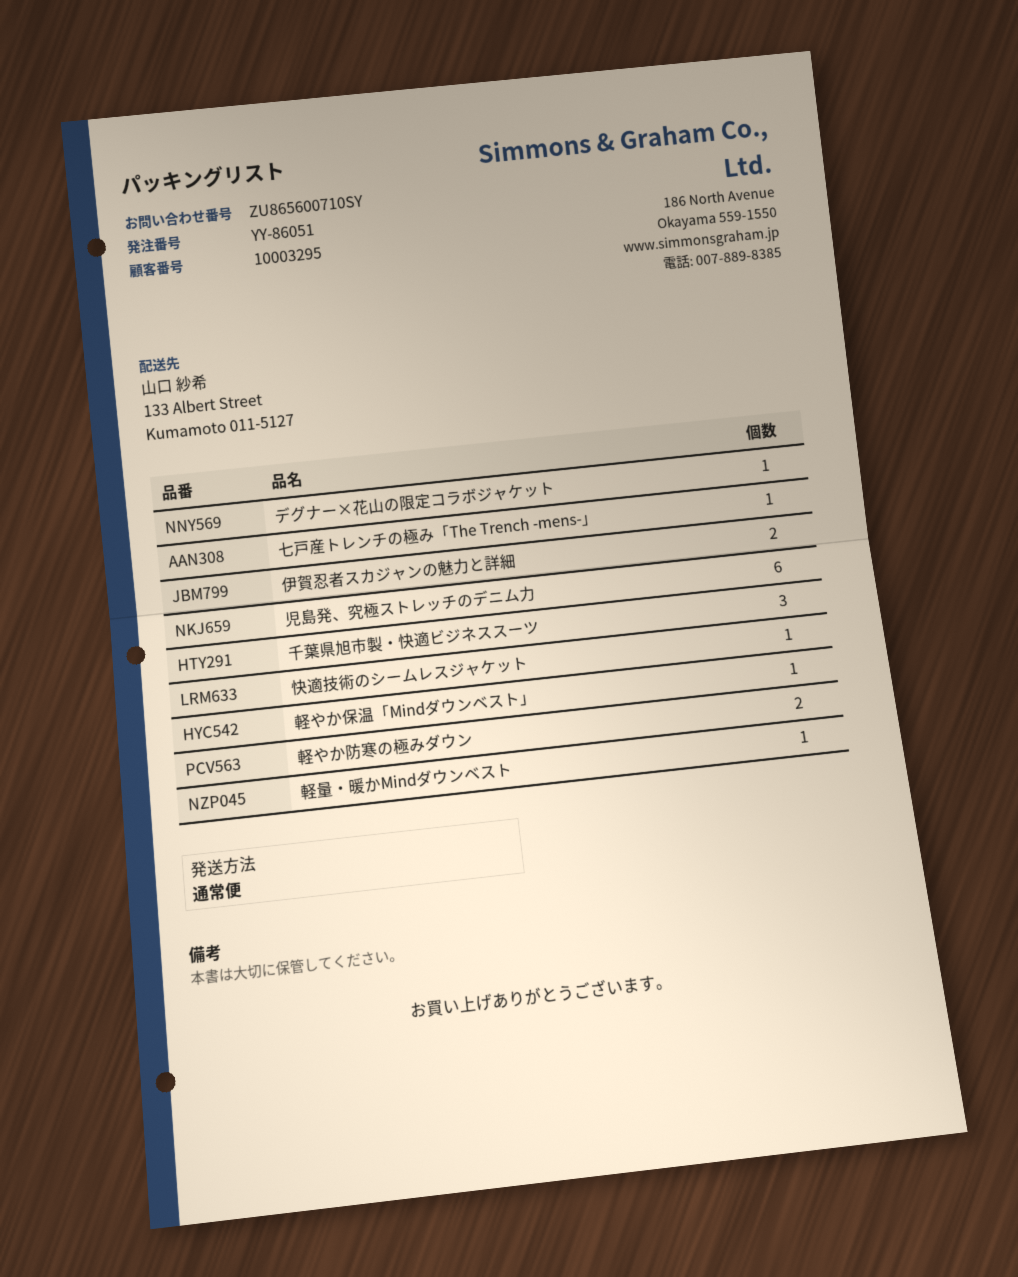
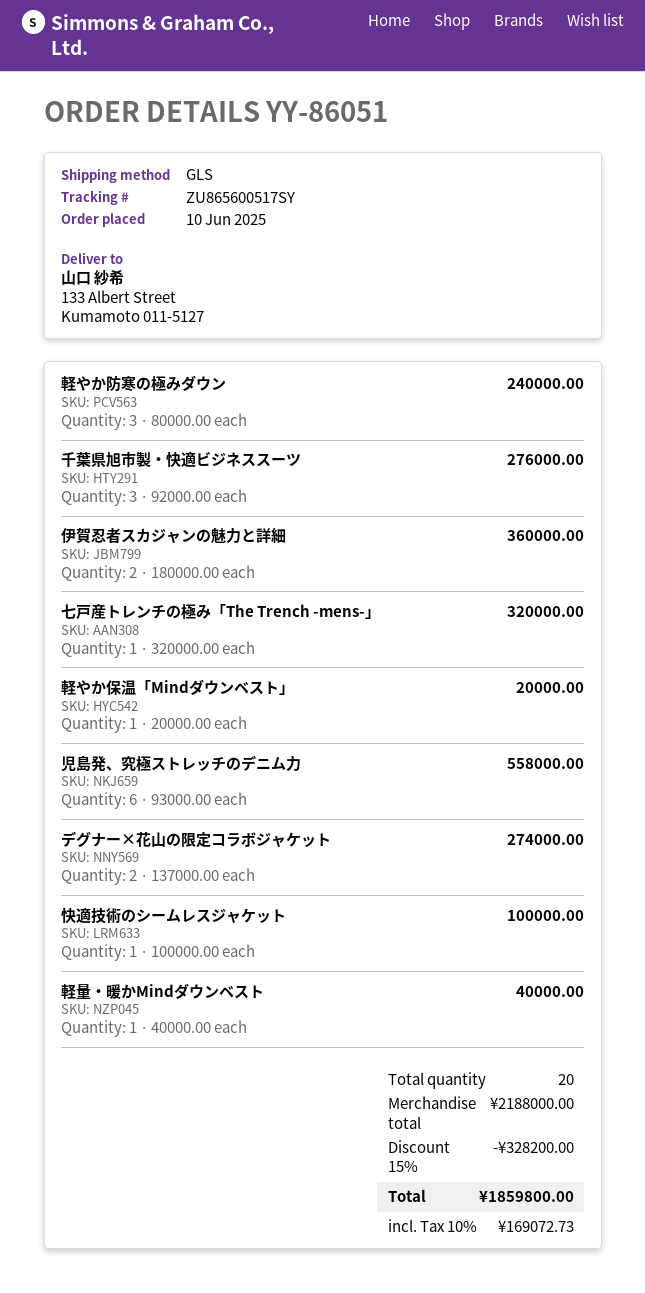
shipping method: standard -> GLS
tracking number: ZU865600710SY -> ZU865600517SY
デグナー×花山の限定コラボジャケット: 1 -> 2
軽やか防寒の極みダウン: 2 -> 3

